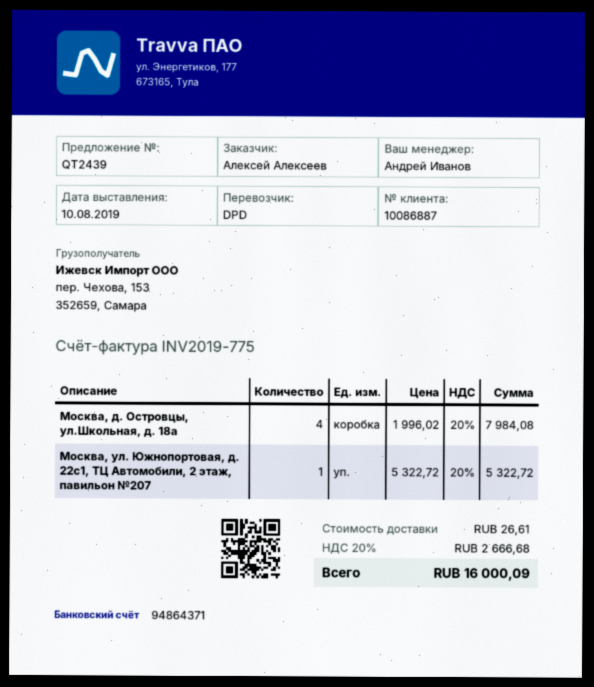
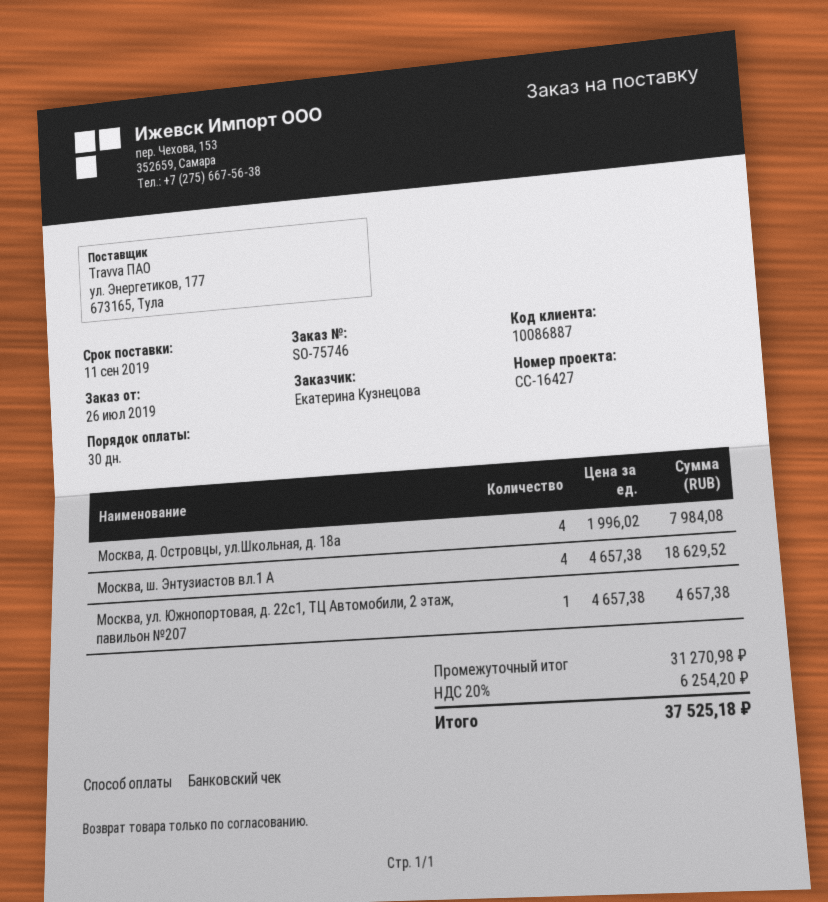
ordered by: Алексей Алексеев -> Екатерина Кузнецова
Москва, ул. Южнопортовая, д. 22с1, ТЦ Автомобили, 2 этаж, павильон №207: 1 x 5322.72 = 5322.72 -> 1 x 4657.38 = 4657.38
Москва, ш. Энтузиастов вл.1 А: none -> 4 x 4657.38 = 18629.52
shipping: 26.61 -> none
tax: 20% = 2666.68 -> 20% = 6254.20
total: 16000.09 -> 37525.18

